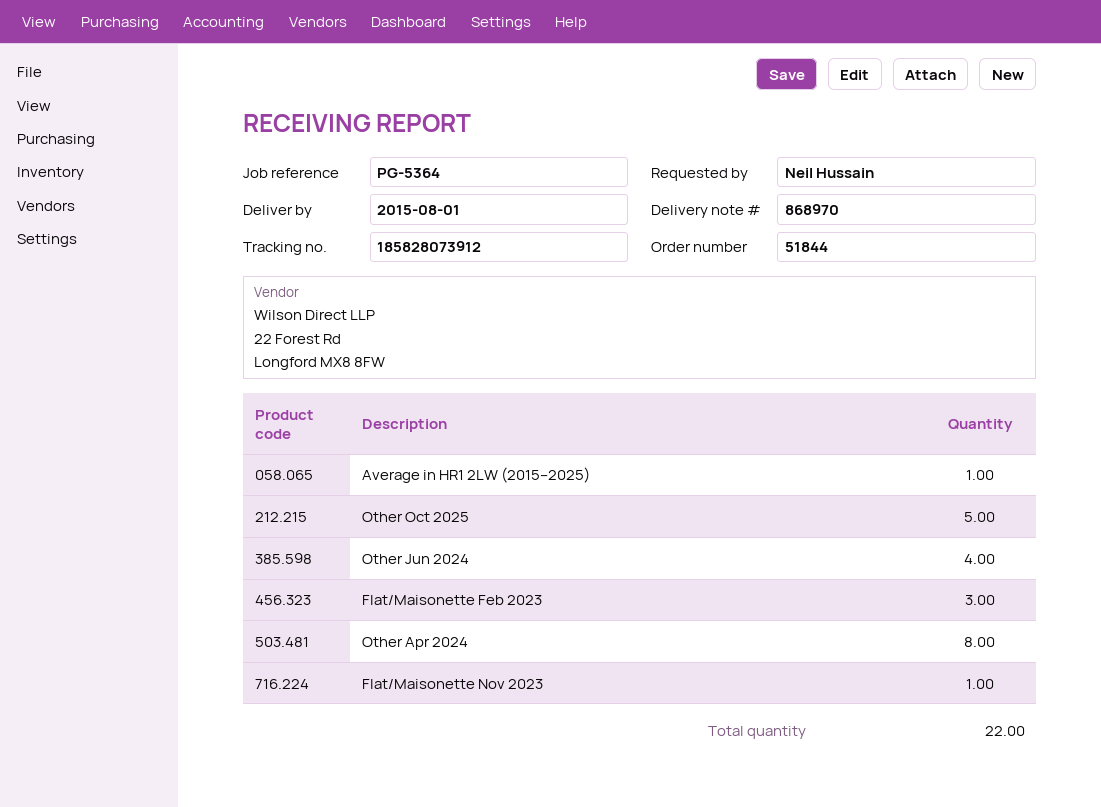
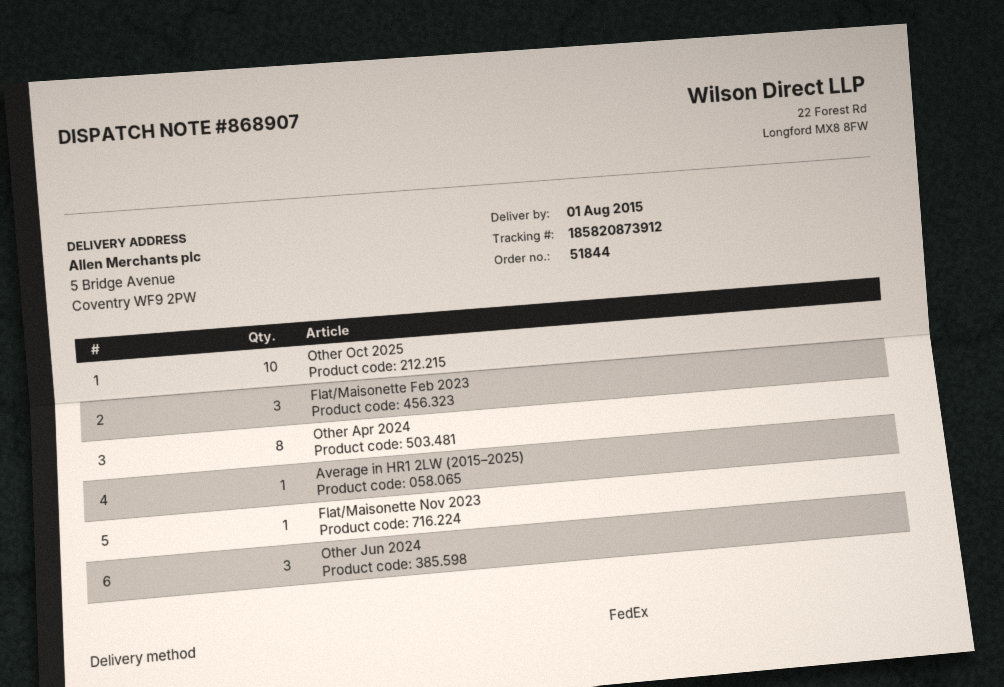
delivery note number: 868970 -> 868907
tracking number: 185828073912 -> 185820873912
Other Oct 2025: 5 -> 10
Other Jun 2024: 4 -> 3

